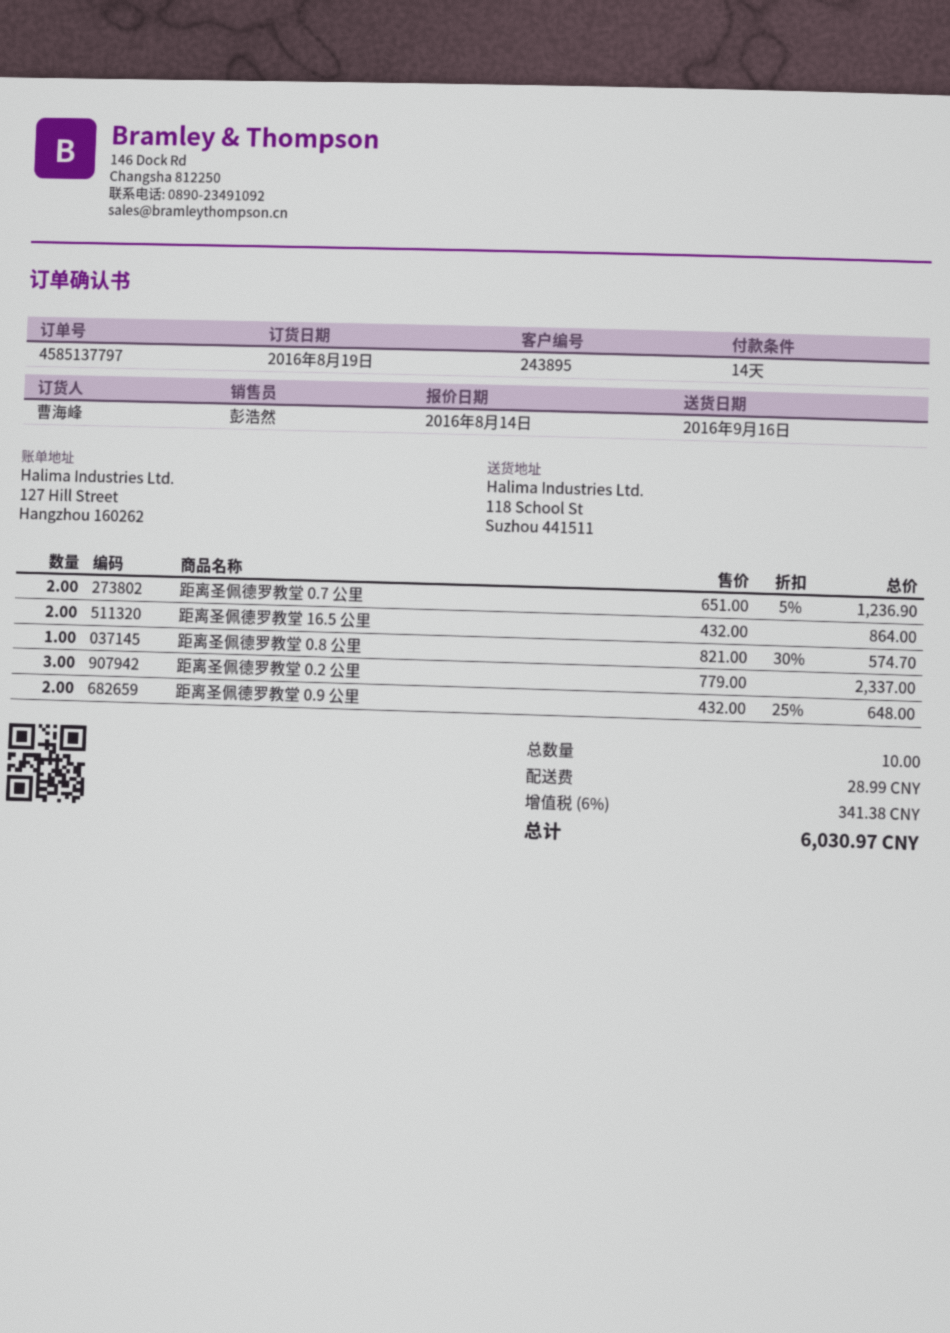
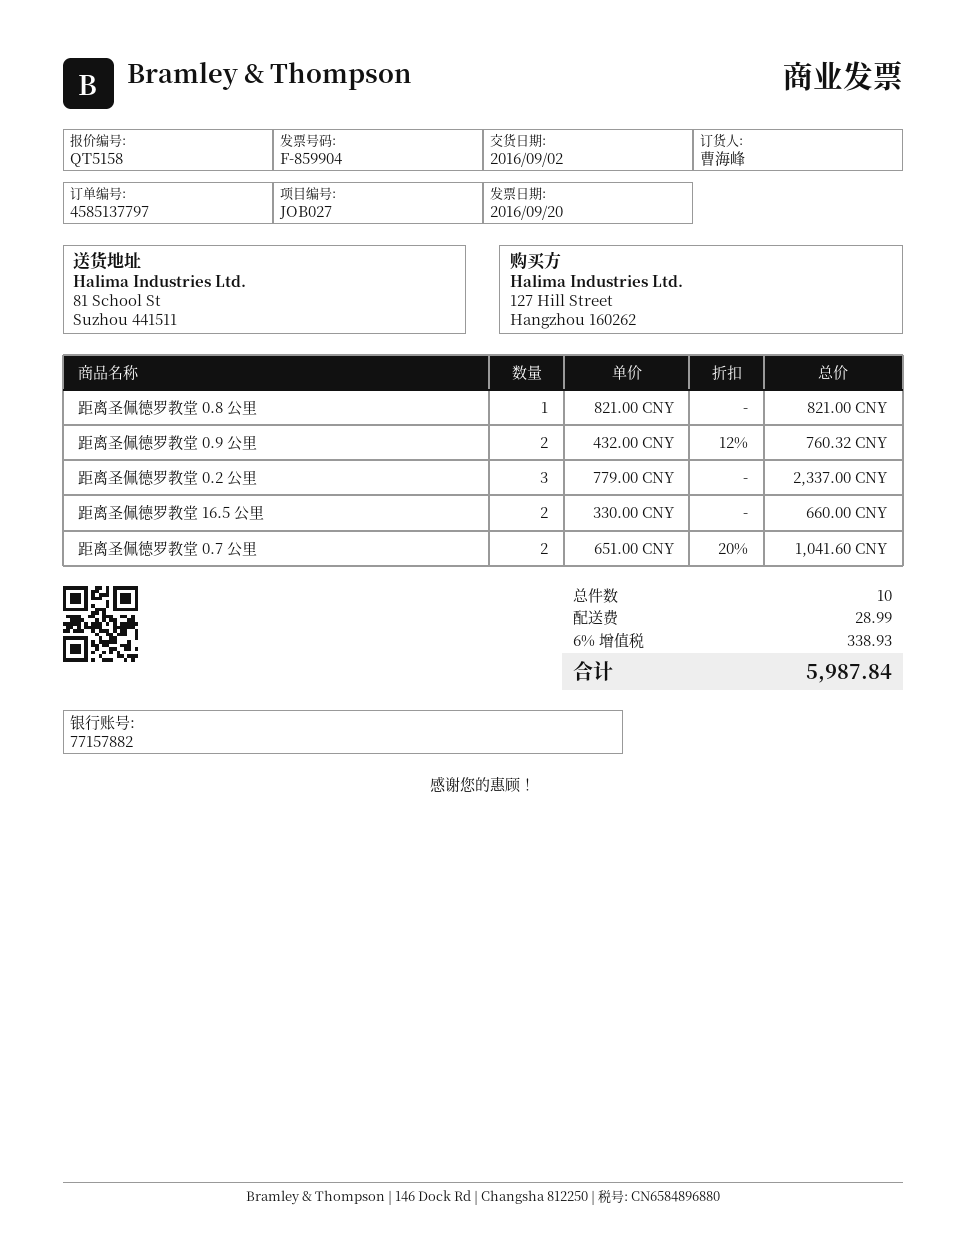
delivery date: 2016-09-16 -> 2016-09-02
ship to: 118 School St, Suzhou 441511 -> 81 School St, Suzhou 441511
距离圣佩德罗教堂 0.7 公里: 2 x 651.00 - 5% = 1236.90 -> 2 x 651.00 - 20% = 1041.60
距离圣佩德罗教堂 16.5 公里: 2 x 432.00 = 864.00 -> 2 x 330.00 = 660.00
距离圣佩德罗教堂 0.8 公里: 1 x 821.00 - 30% = 574.70 -> 1 x 821.00 = 821.00
距离圣佩德罗教堂 0.9 公里: 2 x 432.00 - 25% = 648.00 -> 2 x 432.00 - 12% = 760.32
tax: 6% = 341.38 -> 6% = 338.93
total: 6030.97 -> 5987.84

